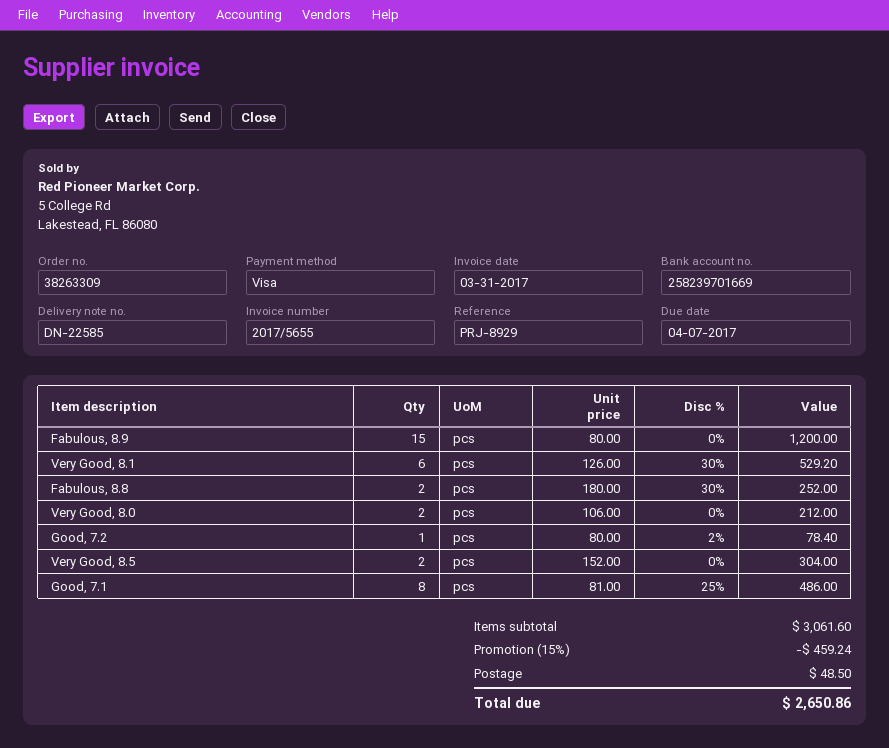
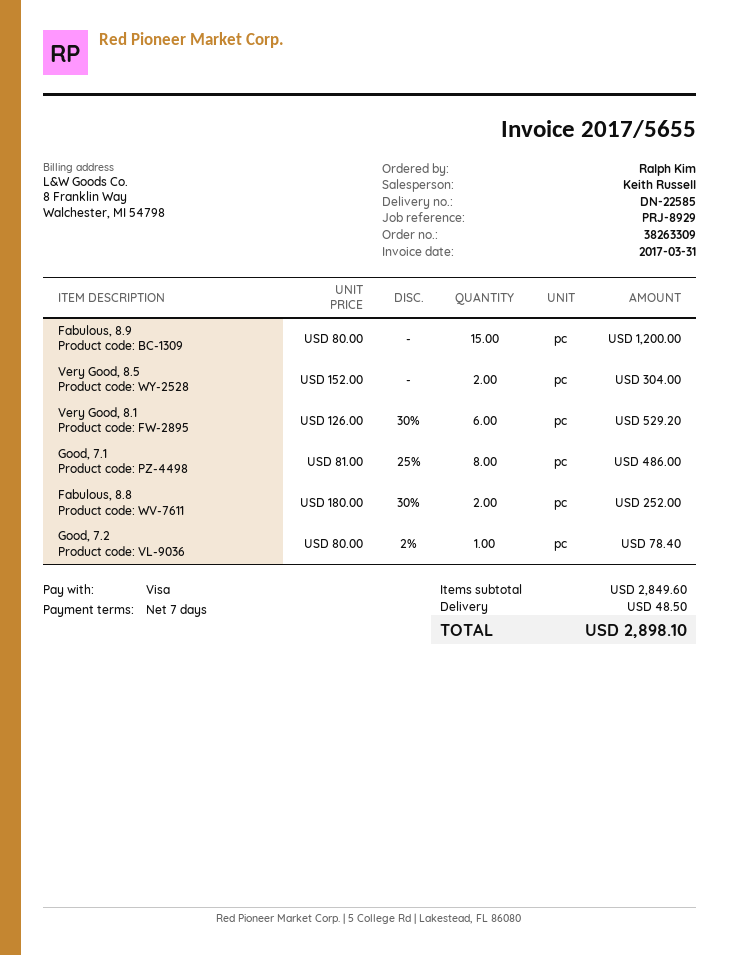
Very Good, 8.0: 2 x 106.00 = 212.00 -> none
subtotal: 3061.60 -> 2849.60
discount: 15% = 459.24 -> none
total: 2650.86 -> 2898.10

